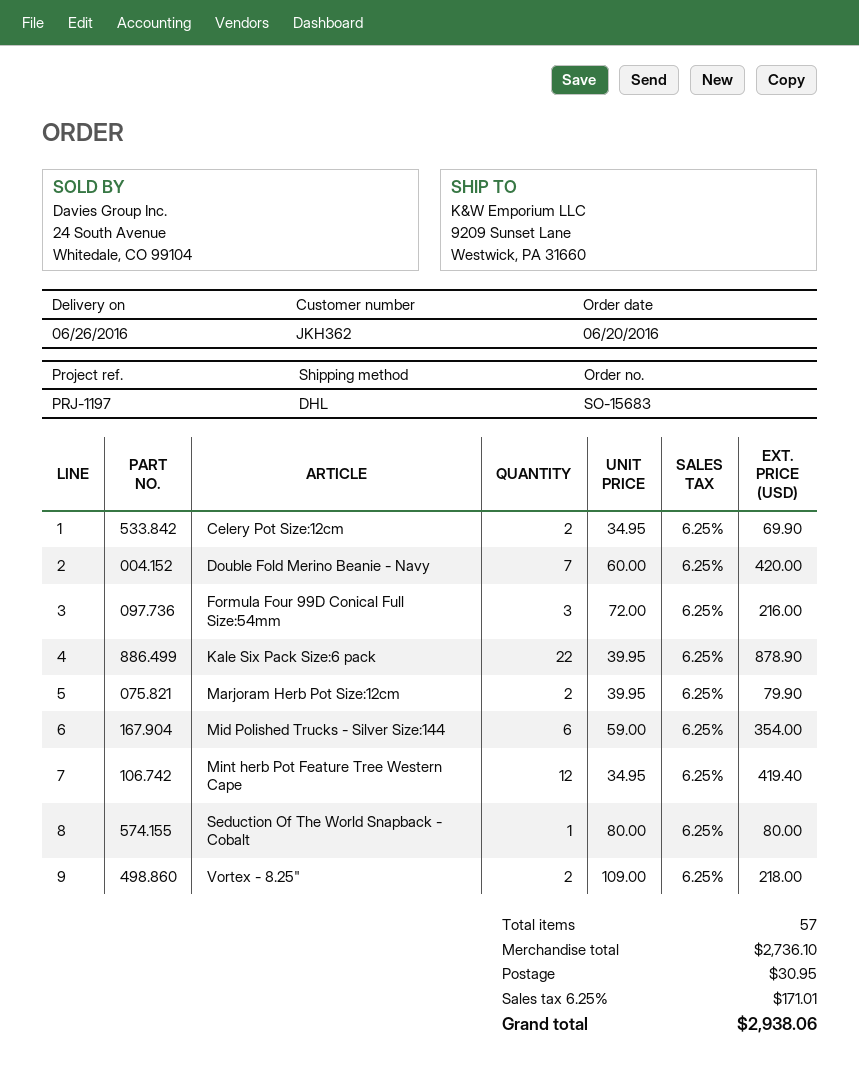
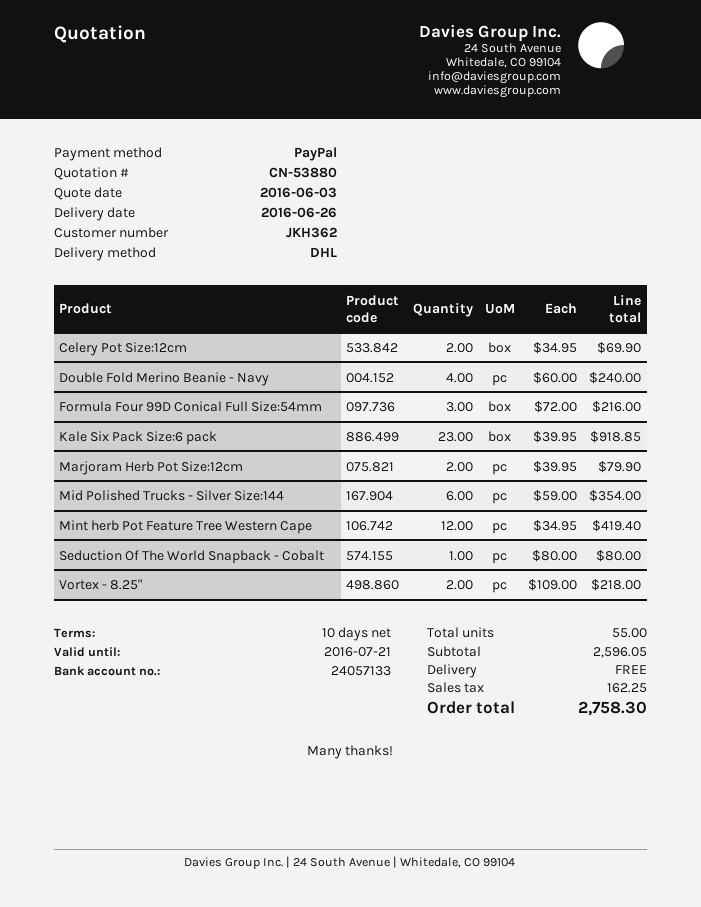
Double Fold Merino Beanie - Navy: 7 x 60.00 = 420.00 -> 4 x 60.00 = 240.00
Kale Six Pack Size:6 pack: 22 x 39.95 = 878.90 -> 23 x 39.95 = 918.85
total quantity: 57 -> 55
subtotal: 2736.10 -> 2596.05
shipping: 30.95 -> 0.00
tax: 171.01 -> 162.25
total: 2938.06 -> 2758.30

